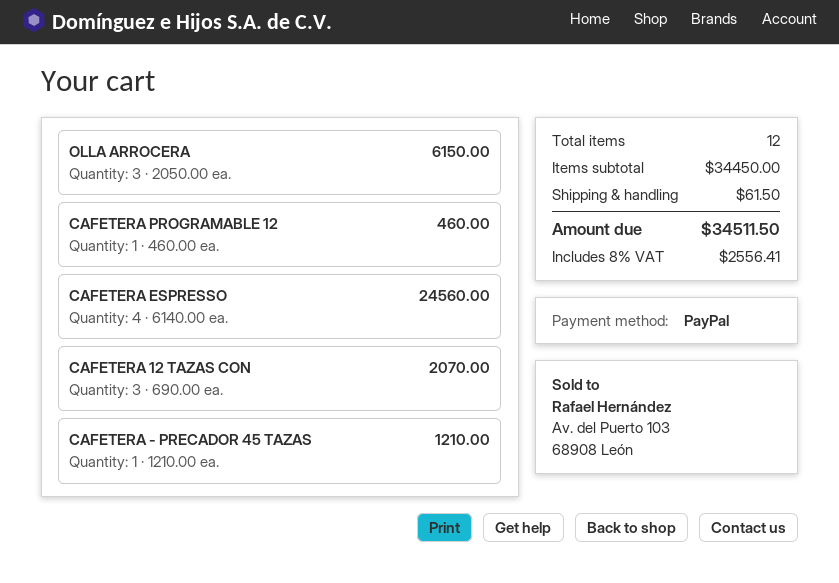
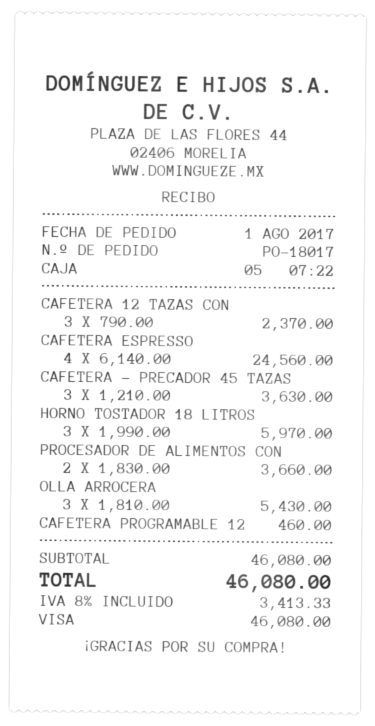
payment method: PayPal -> Visa
OLLA ARROCERA: 3 x 2050.00 = 6150.00 -> 3 x 1810.00 = 5430.00
CAFETERA 12 TAZAS CON: 3 x 690.00 = 2070.00 -> 3 x 790.00 = 2370.00
CAFETERA - PRECADOR 45 TAZAS: 1 x 1210.00 = 1210.00 -> 3 x 1210.00 = 3630.00
HORNO TOSTADOR 18 LITROS: none -> 3 x 1990.00 = 5970.00
PROCESADOR DE ALIMENTOS CON: none -> 2 x 1830.00 = 3660.00
subtotal: 34450.00 -> 46080.00
shipping: 61.50 -> none
tax: 8% = 2556.41 -> 8% = 3413.33
total: 34511.50 -> 46080.00

